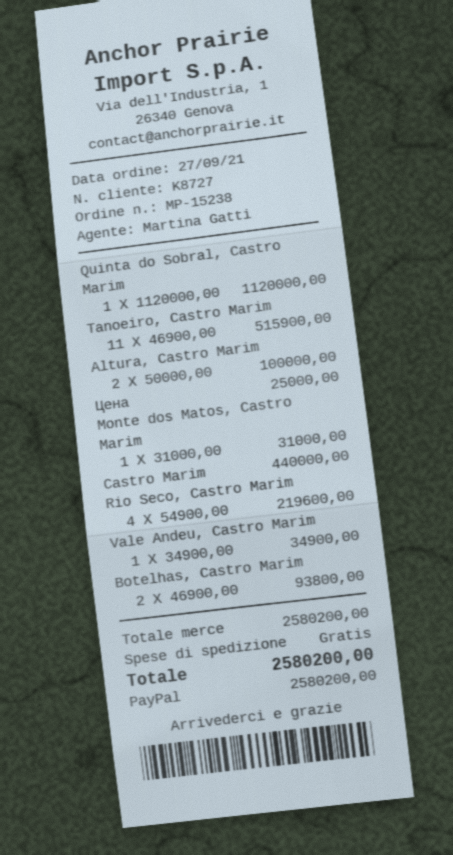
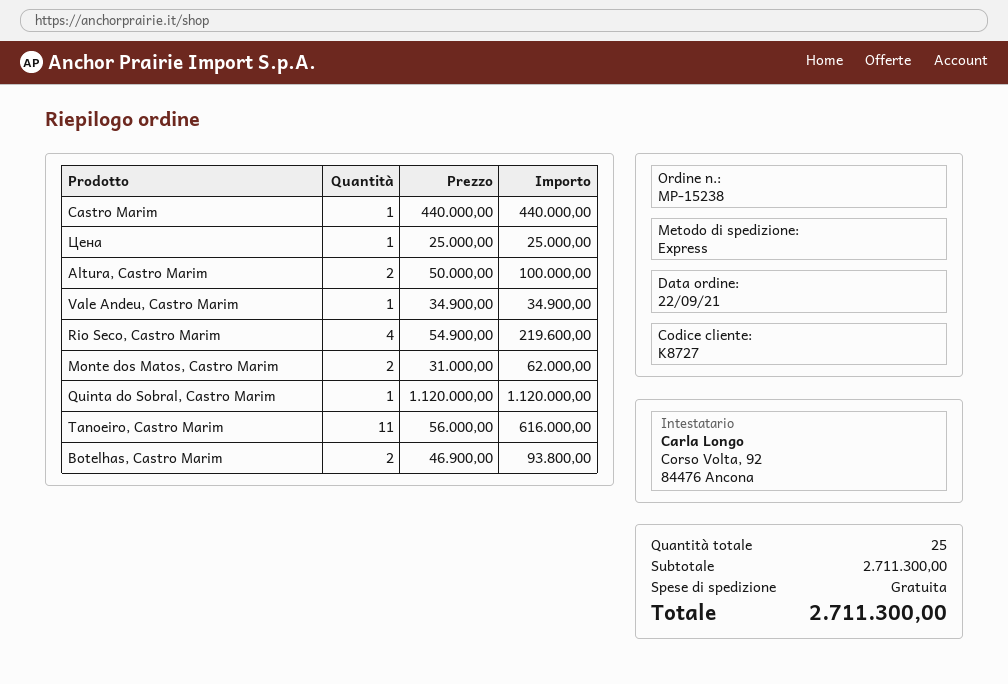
order date: 2021-09-27 -> 2021-09-22
Tanoeiro, Castro Marim: 11 x 46900.00 = 515900.00 -> 11 x 56000.00 = 616000.00
Monte dos Matos, Castro Marim: 1 x 31000.00 = 31000.00 -> 2 x 31000.00 = 62000.00
subtotal: 2580200.00 -> 2711300.00
total: 2580200.00 -> 2711300.00

